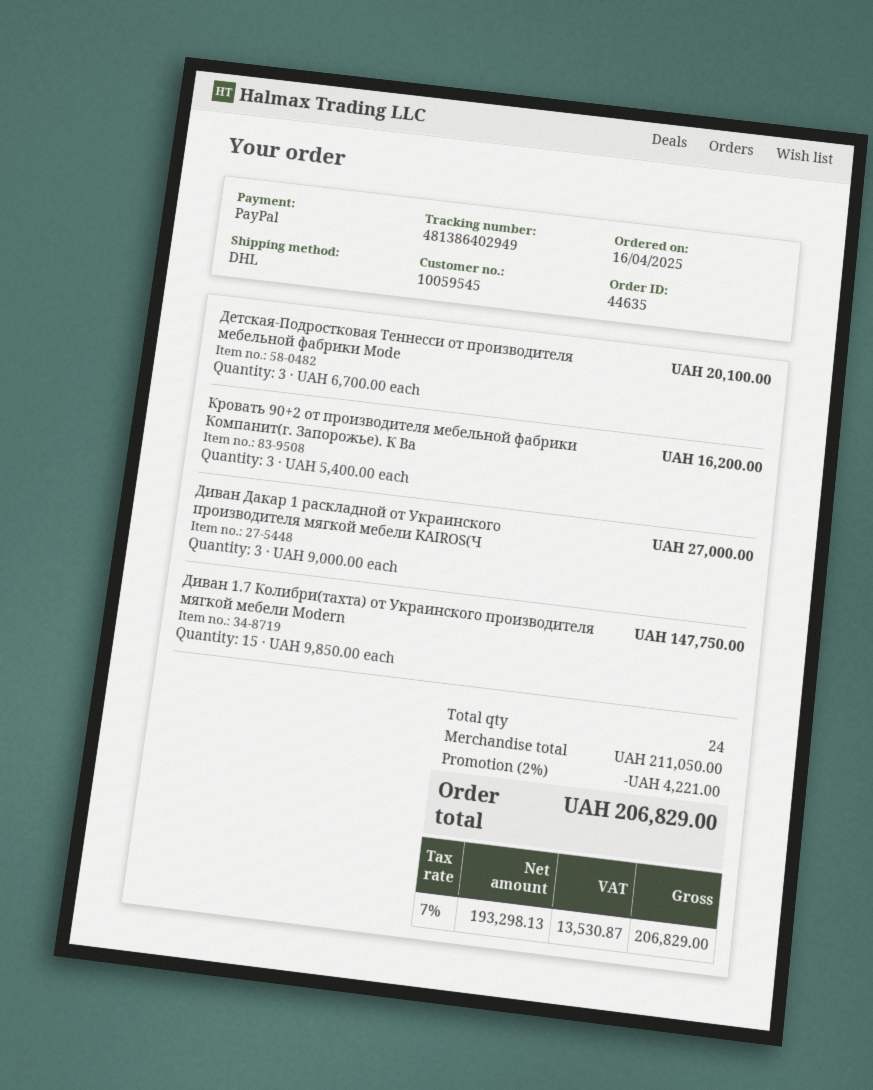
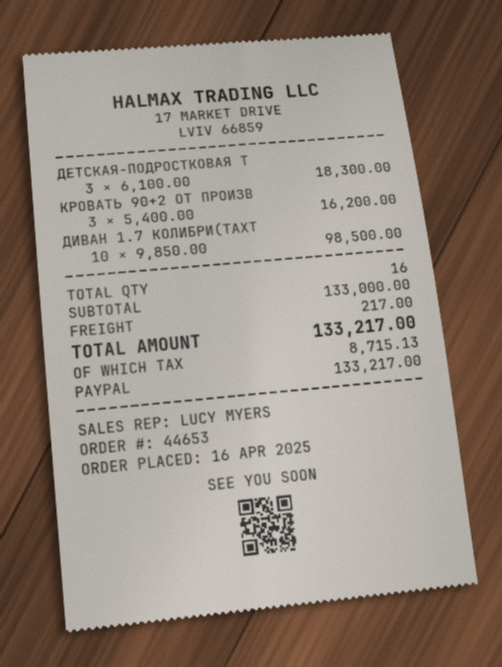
order number: 44635 -> 44653
Детская-Подростковая Теннесси от производителя мебельной фабрики Mode: 3 x 6700.00 = 20100.00 -> 3 x 6100.00 = 18300.00
Диван Дакар 1 раскладной от Украинского производителя мягкой мебели KAIROS(Ч: 3 x 9000.00 = 27000.00 -> none
Диван 1.7 Колибри(тахта) от Украинского производителя мягкой мебели Modern: 15 x 9850.00 = 147750.00 -> 10 x 9850.00 = 98500.00
total quantity: 24 -> 16
subtotal: 211050.00 -> 133000.00
discount: 2% = 4221.00 -> none
shipping: none -> 217.00
tax: 13530.87 -> 8715.13
total: 206829.00 -> 133217.00

